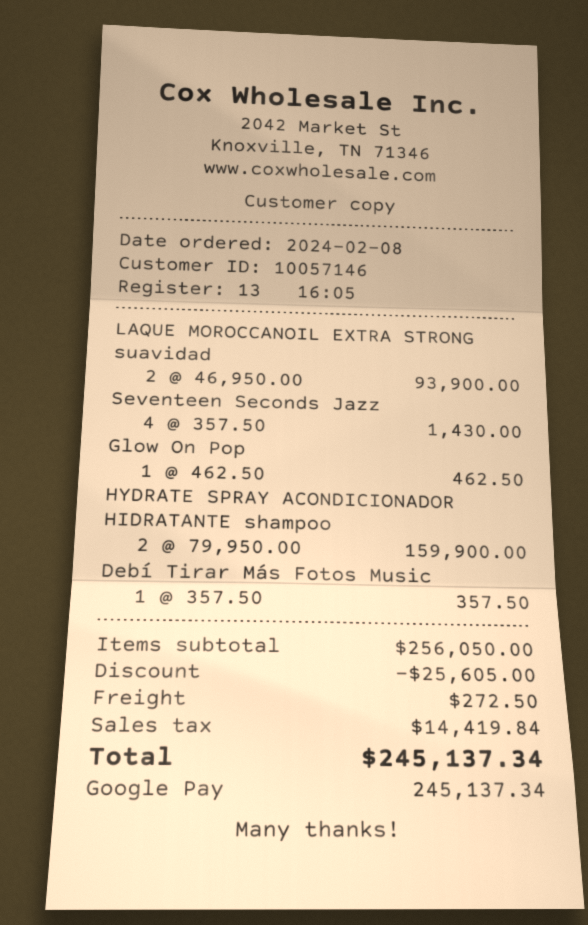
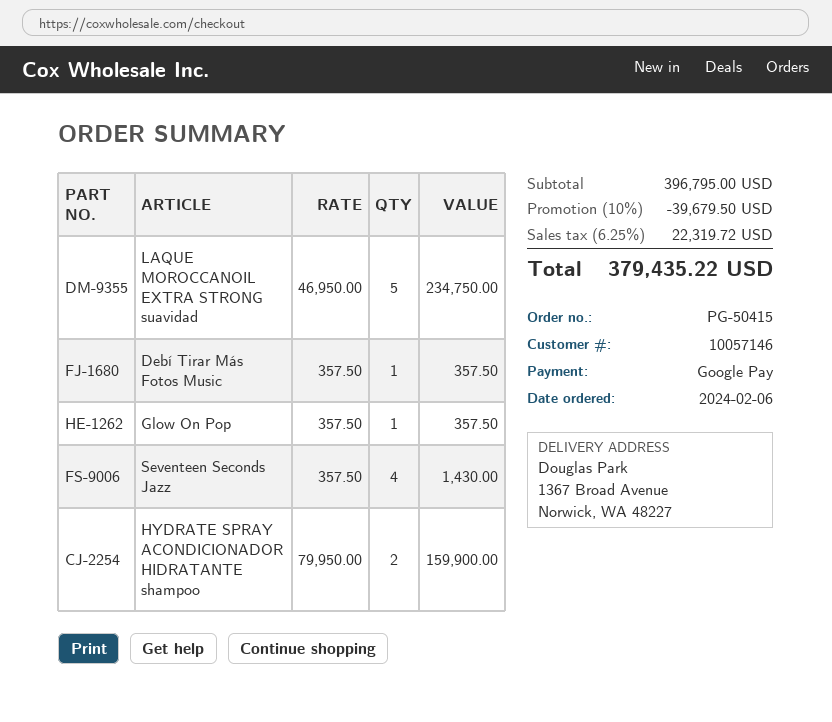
order date: 2024-02-08 -> 2024-02-06
LAQUE MOROCCANOIL EXTRA STRONG suavidad: 2 x 46950.00 = 93900.00 -> 5 x 46950.00 = 234750.00
Glow On Pop: 1 x 462.50 = 462.50 -> 1 x 357.50 = 357.50
subtotal: 256050.00 -> 396795.00
discount: 25605.00 -> 39679.50
shipping: 272.50 -> none
tax: 14419.84 -> 22319.72
total: 245137.34 -> 379435.22

